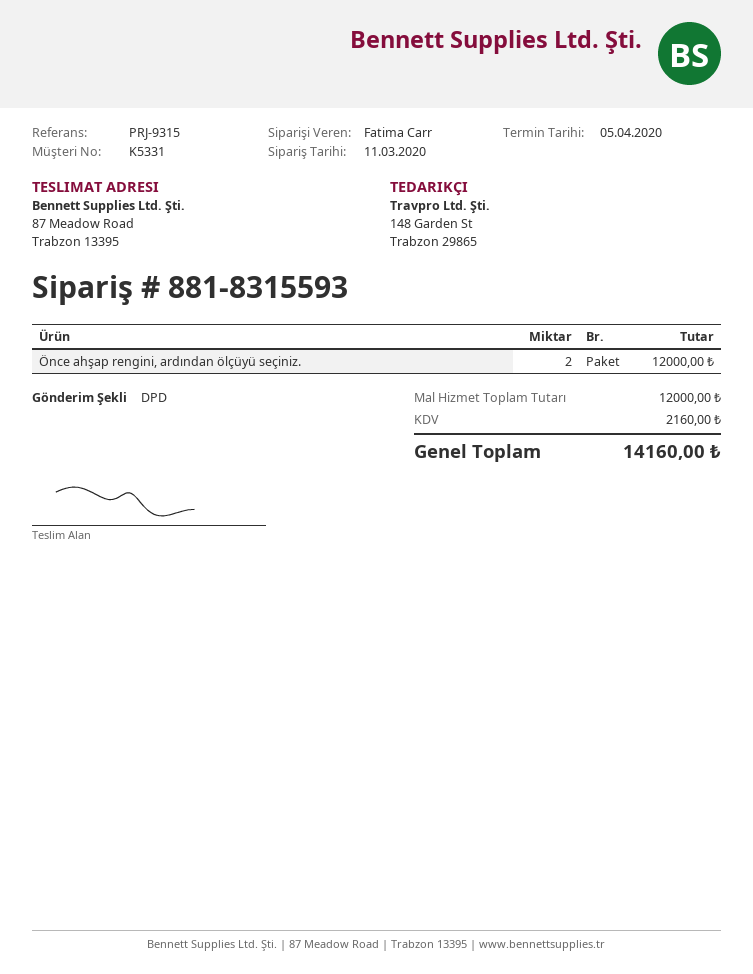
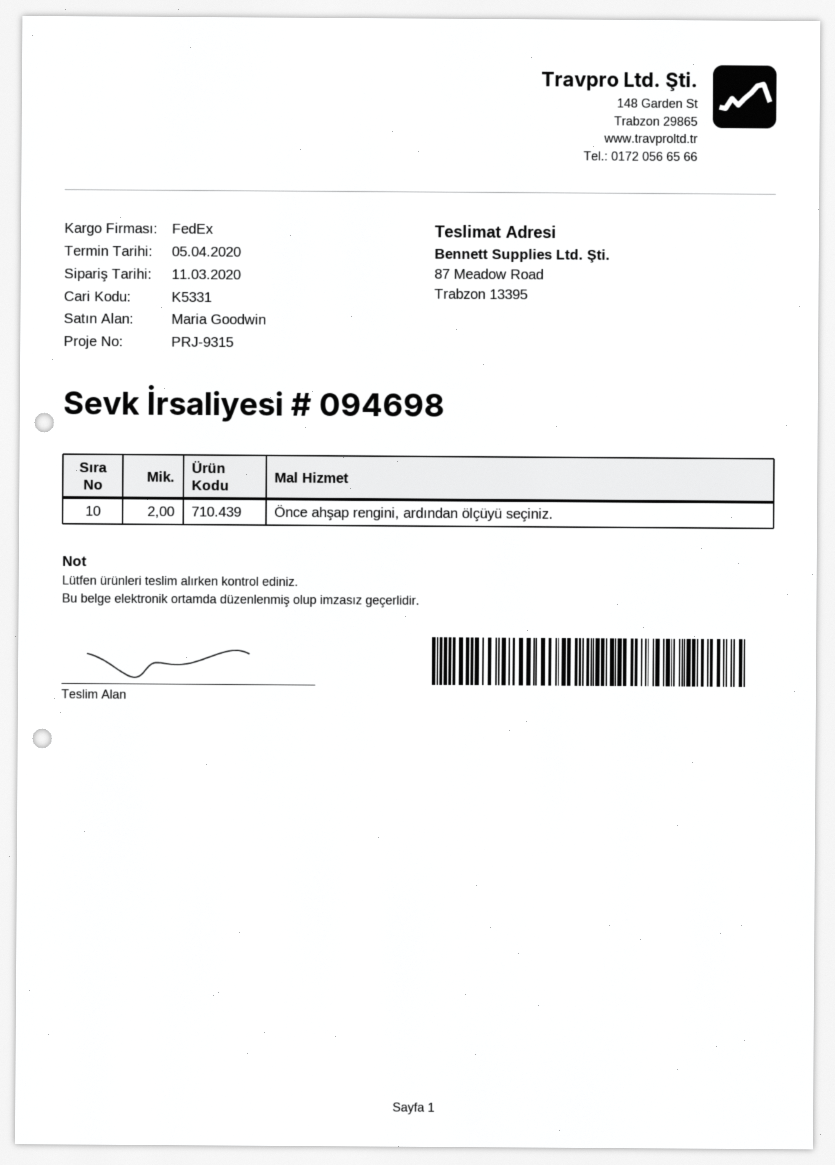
ordered by: Fatima Carr -> Maria Goodwin
shipping method: DPD -> FedEx

